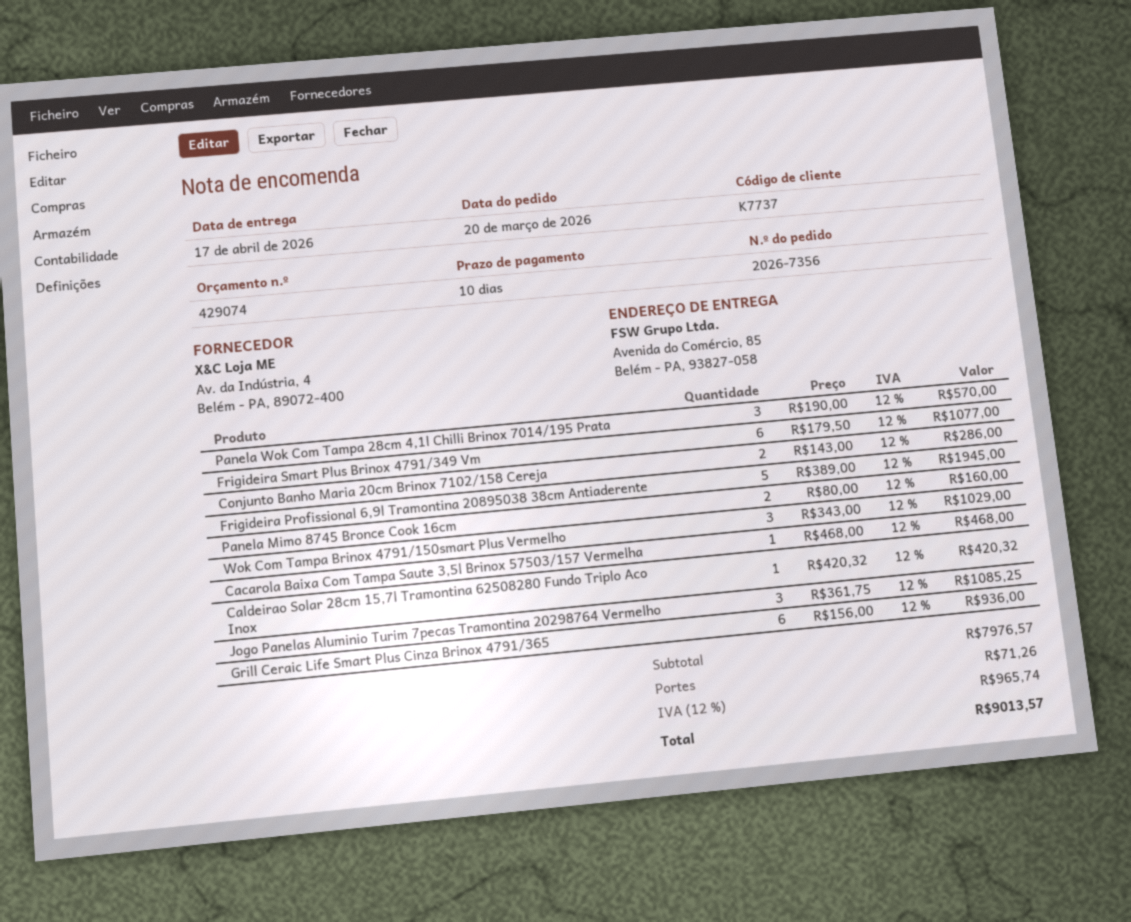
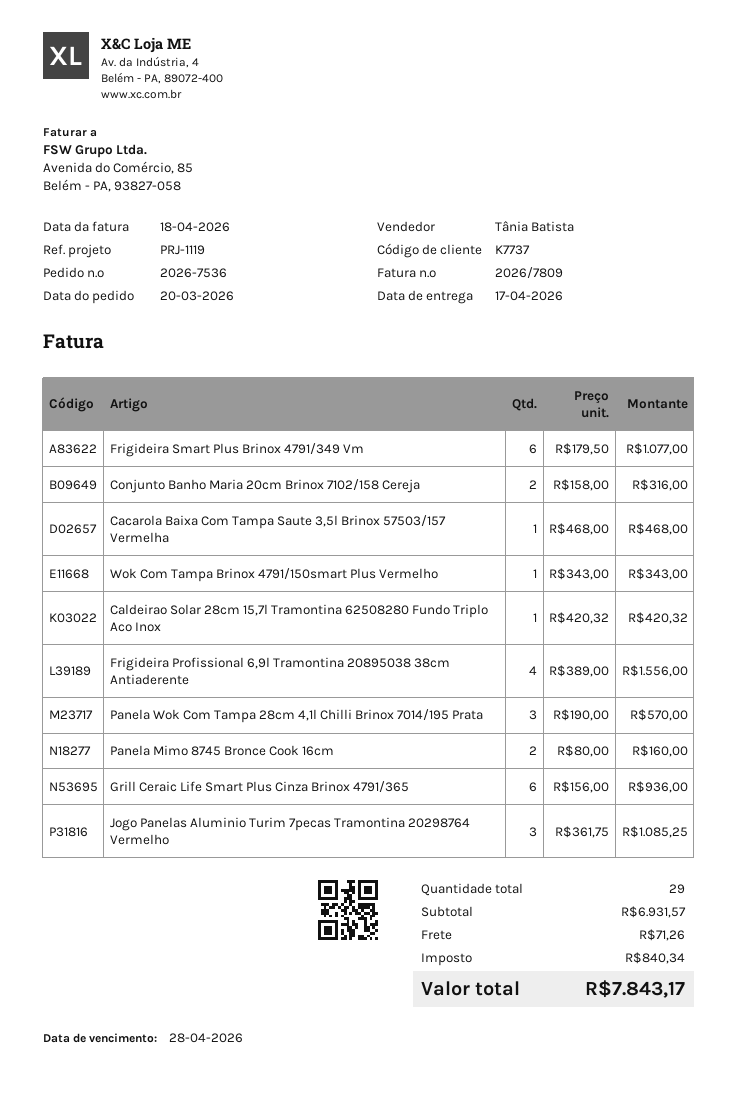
order number: 2026-7356 -> 2026-7536
Conjunto Banho Maria 20cm Brinox 7102/158 Cereja: 2 x 143.00 = 286.00 -> 2 x 158.00 = 316.00
Frigideira Profissional 6,9l Tramontina 20895038 38cm Antiaderente: 5 x 389.00 = 1945.00 -> 4 x 389.00 = 1556.00
Wok Com Tampa Brinox 4791/150smart Plus Vermelho: 3 x 343.00 = 1029.00 -> 1 x 343.00 = 343.00
subtotal: 7976.57 -> 6931.57
tax: 965.74 -> 840.34
total: 9013.57 -> 7843.17

